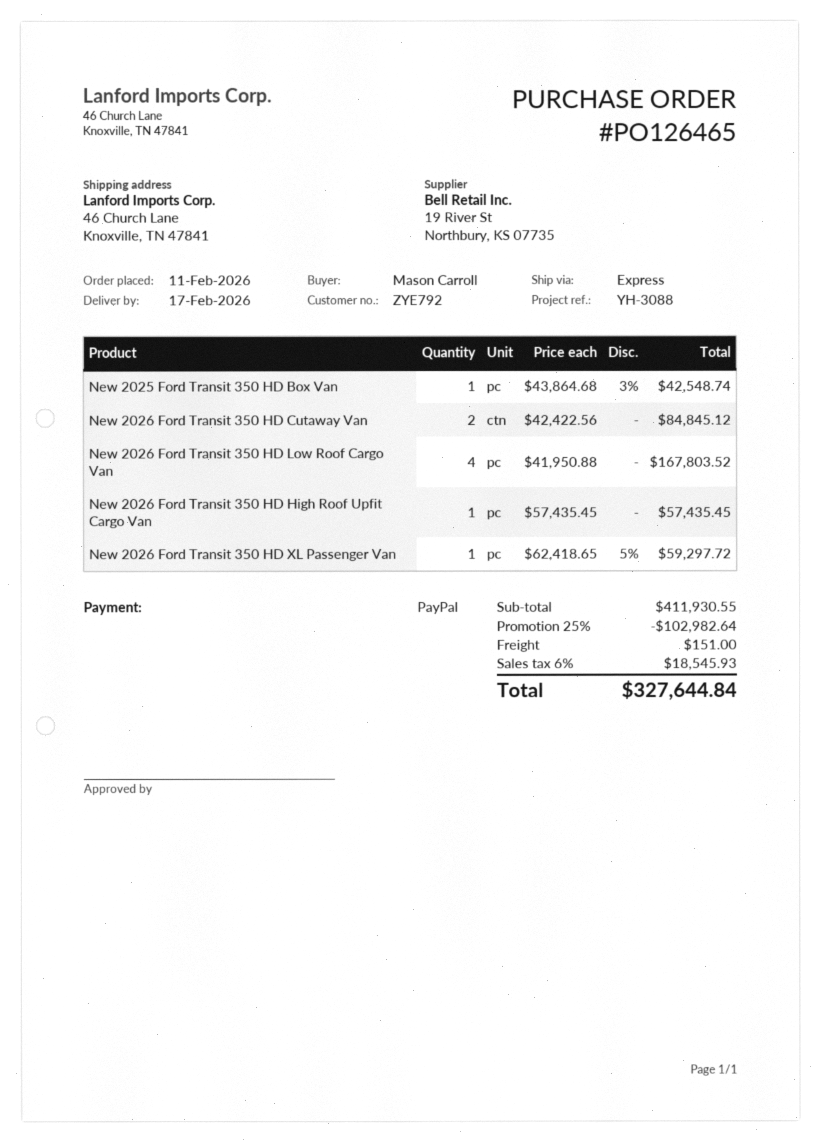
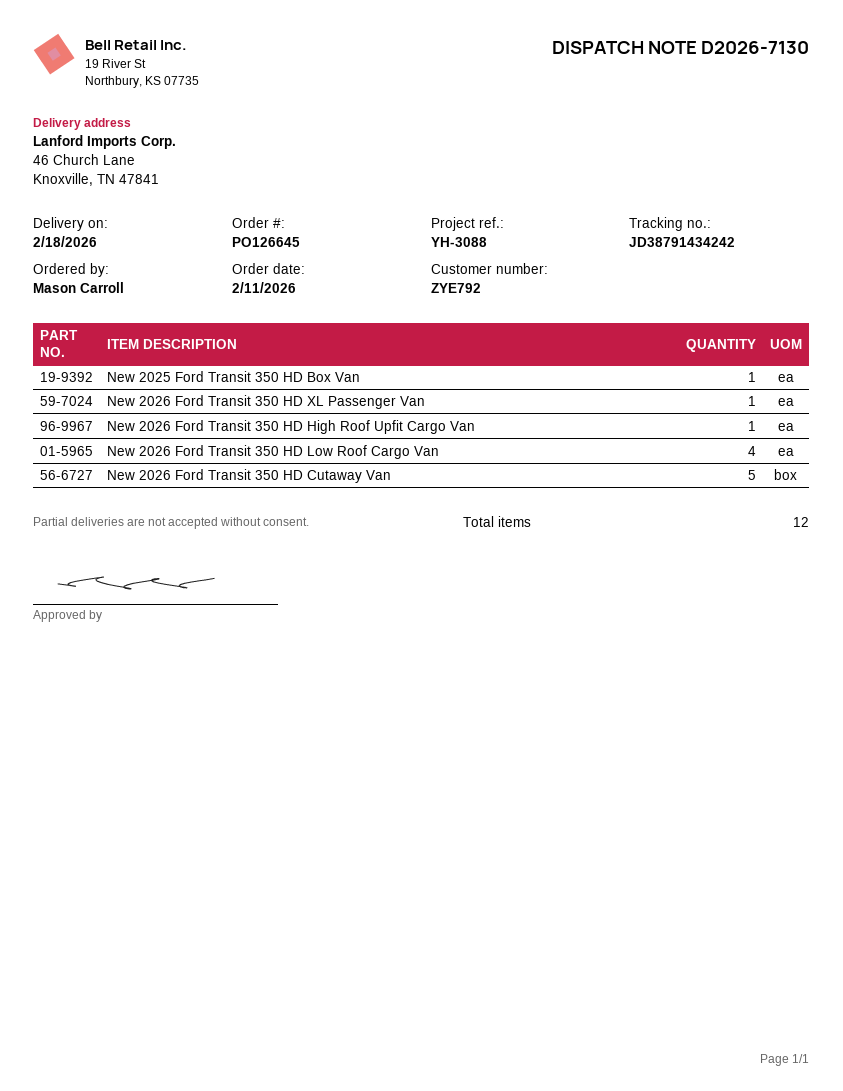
order number: PO126465 -> PO126645
delivery date: 2026-02-17 -> 2026-02-18
New 2026 Ford Transit 350 HD Cutaway Van: 2 -> 5

